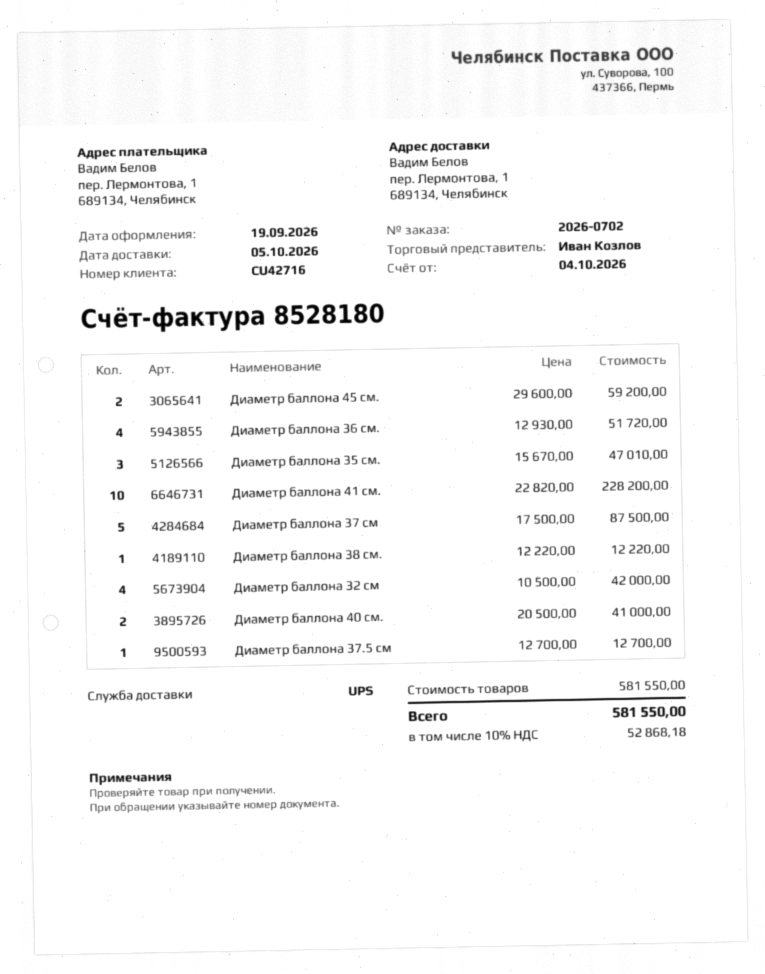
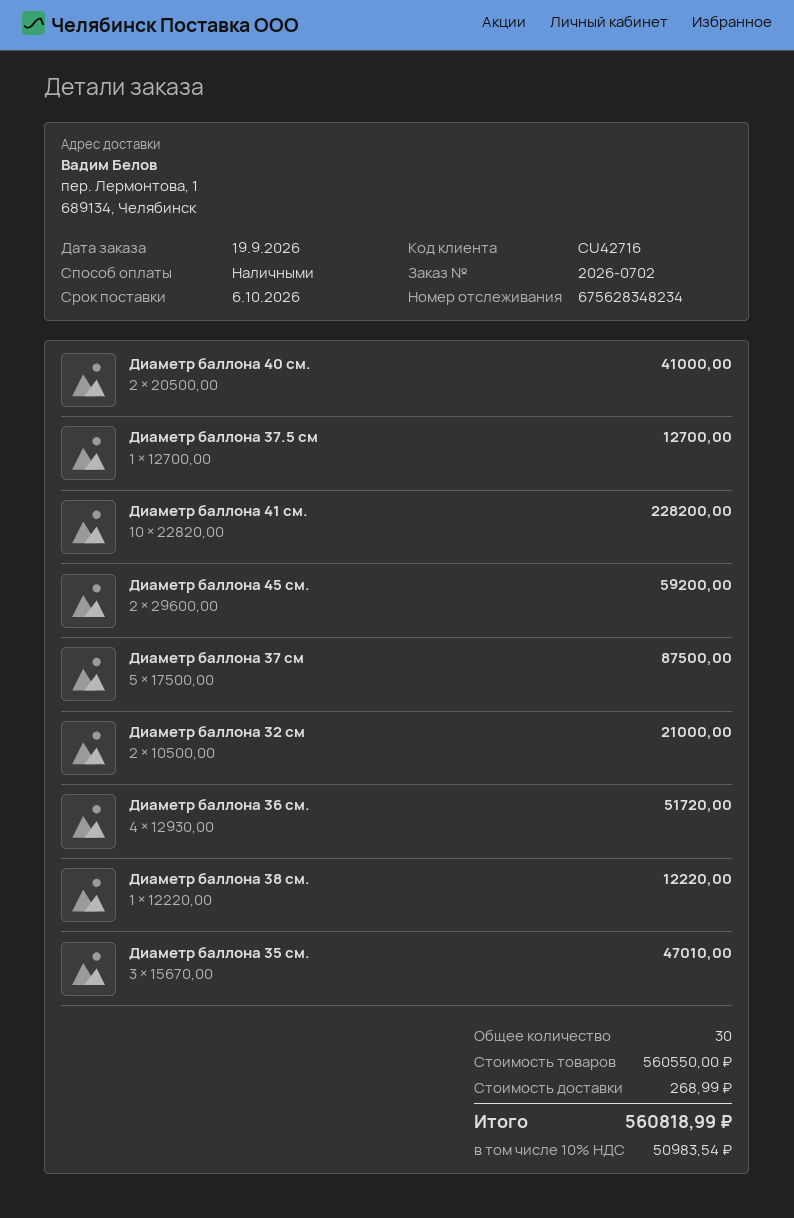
delivery date: 2026-10-05 -> 2026-10-06
Диаметр баллона 32 см: 4 x 10500.00 = 42000.00 -> 2 x 10500.00 = 21000.00
subtotal: 581550.00 -> 560550.00
shipping: none -> 268.99
tax: 10% = 52868.18 -> 10% = 50983.54
total: 581550.00 -> 560818.99

